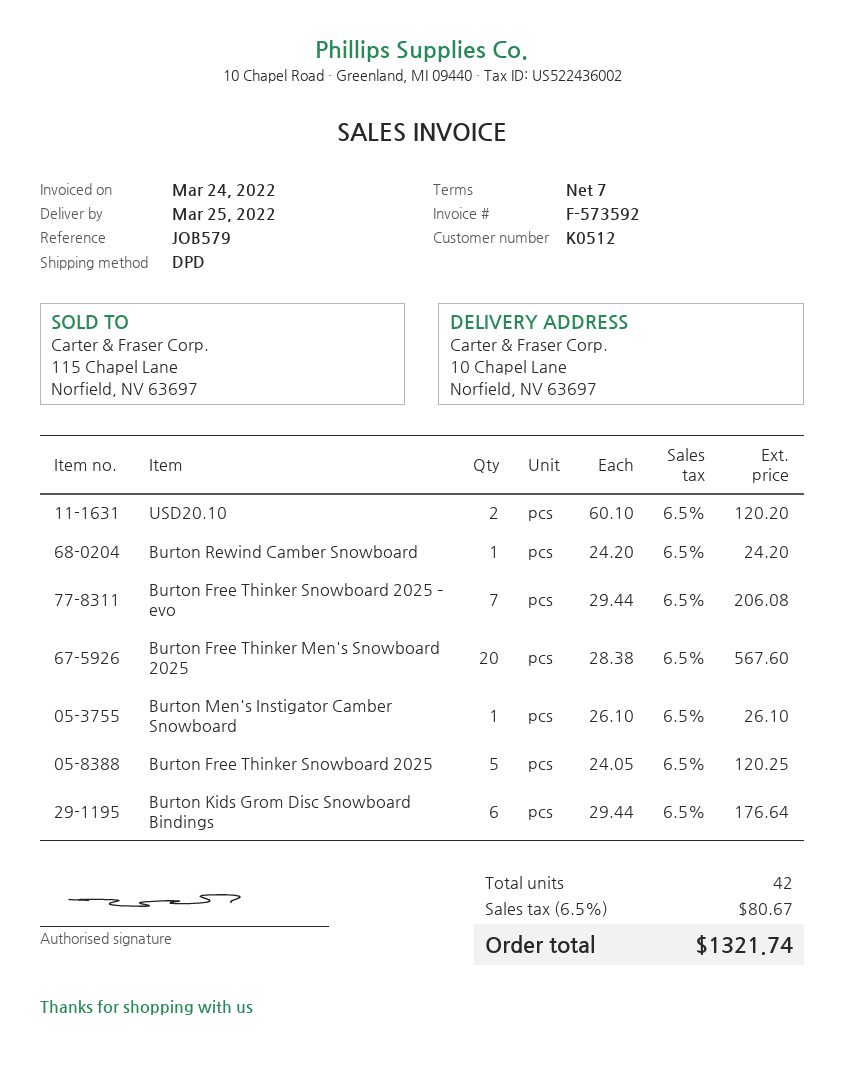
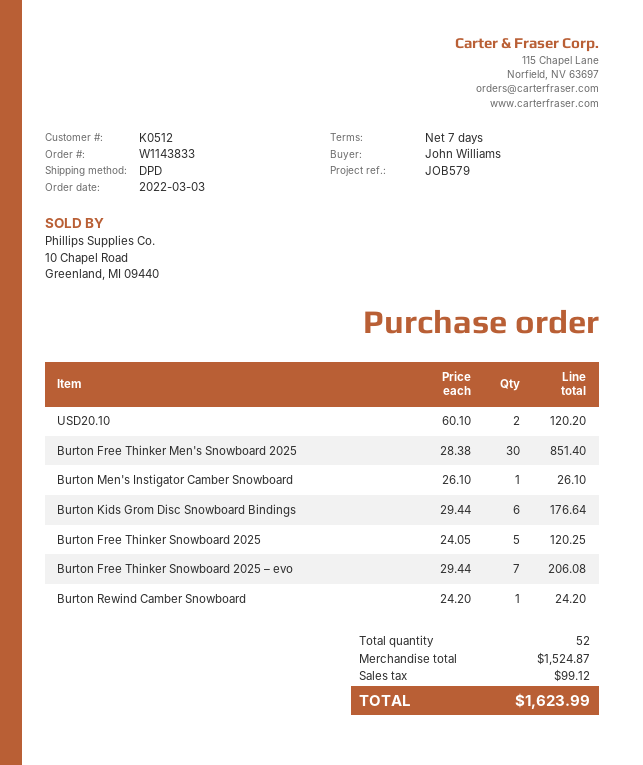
Burton Free Thinker Men's Snowboard 2025: 20 x 28.38 = 567.60 -> 30 x 28.38 = 851.40
total quantity: 42 -> 52
tax: 80.67 -> 99.12
total: 1321.74 -> 1623.99

